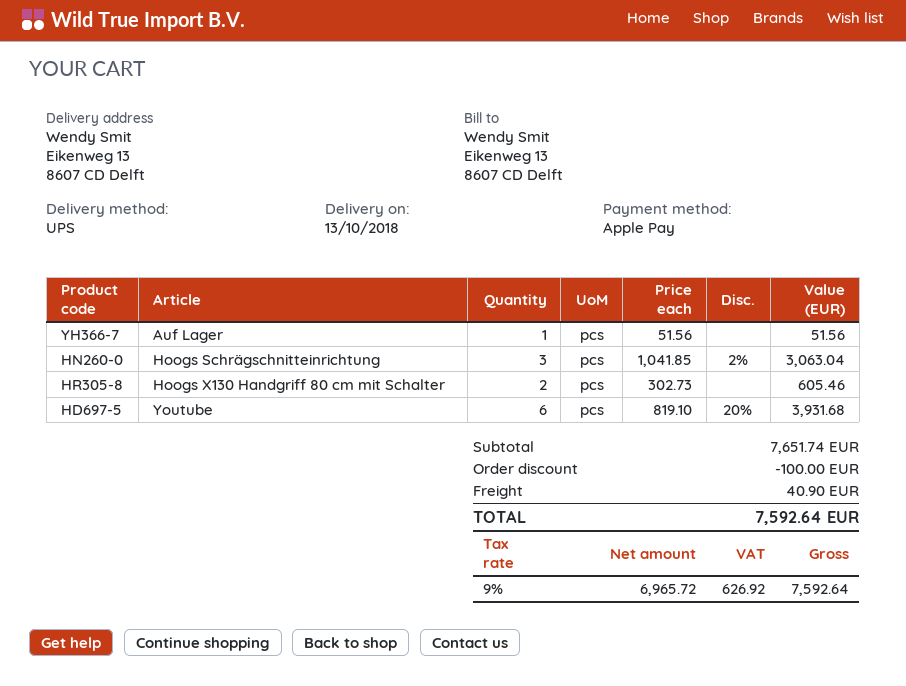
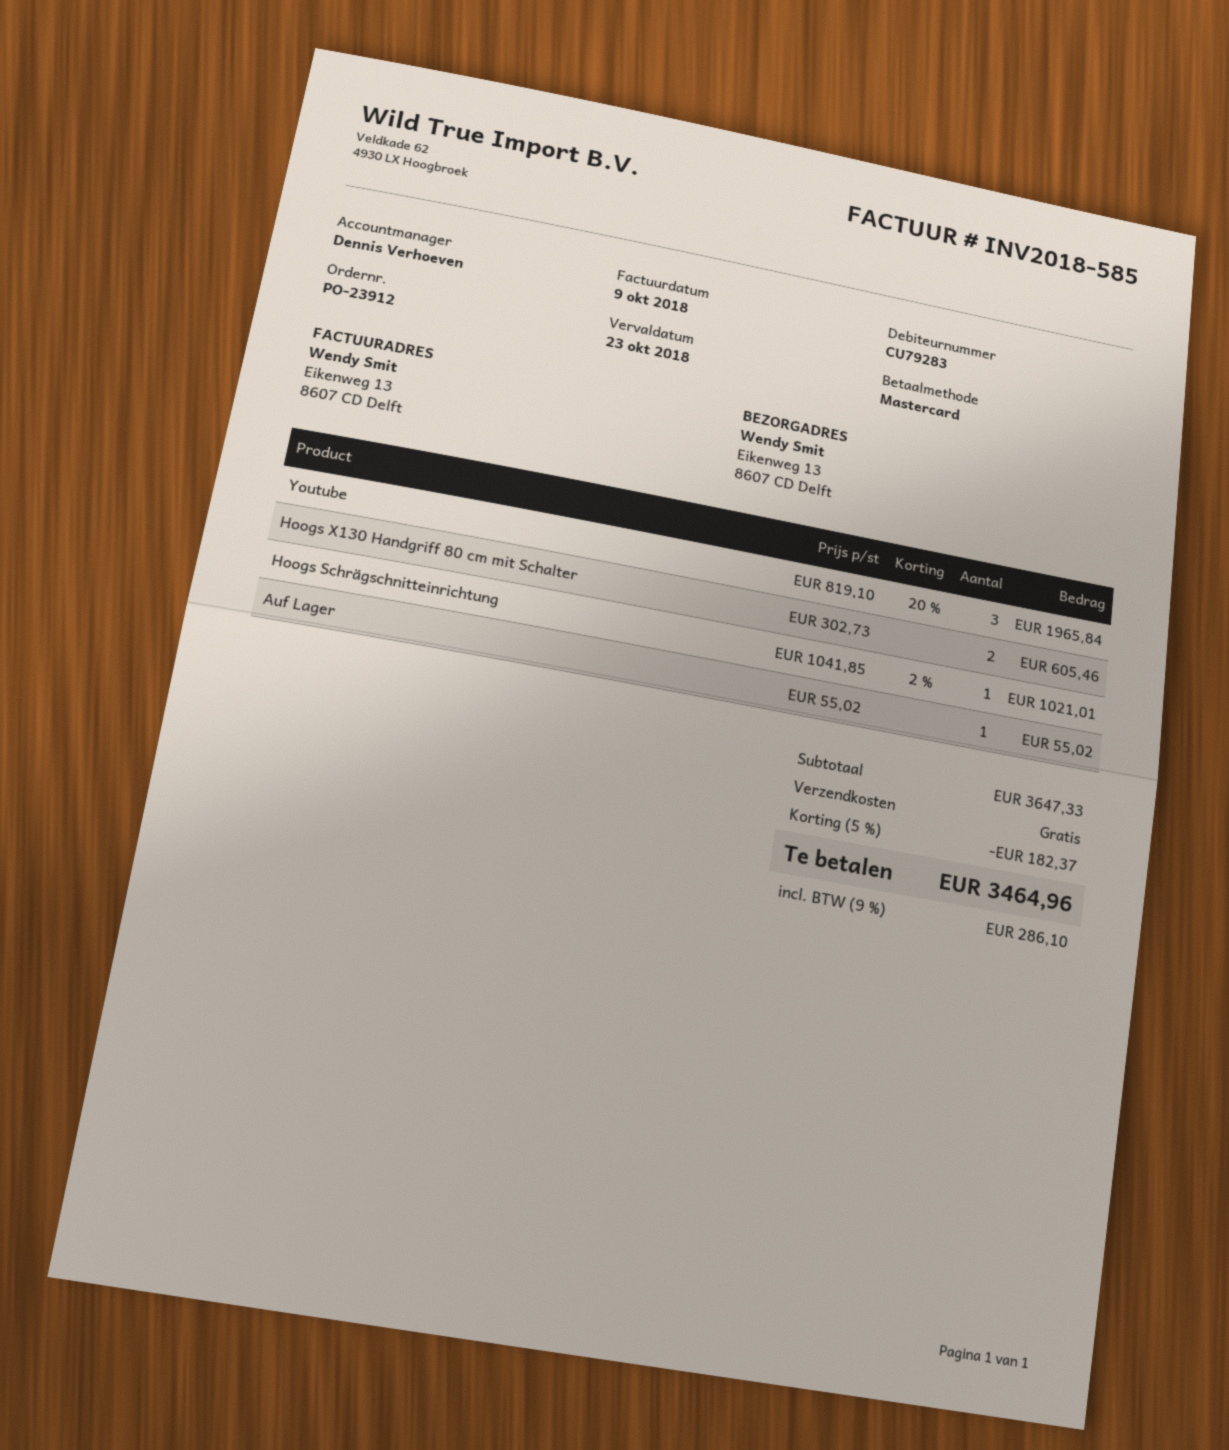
payment method: Apple Pay -> Mastercard
Auf Lager: 1 x 51.56 = 51.56 -> 1 x 55.02 = 55.02
Hoogs Schrägschnitteinrichtung: 3 x 1041.85 - 2% = 3063.04 -> 1 x 1041.85 - 2% = 1021.01
Youtube: 6 x 819.10 - 20% = 3931.68 -> 3 x 819.10 - 20% = 1965.84
subtotal: 7651.74 -> 3647.33
discount: 100.00 -> 182.37
shipping: 40.90 -> 0.00
tax: 9% = 626.92 -> 9% = 286.10
total: 7592.64 -> 3464.96

